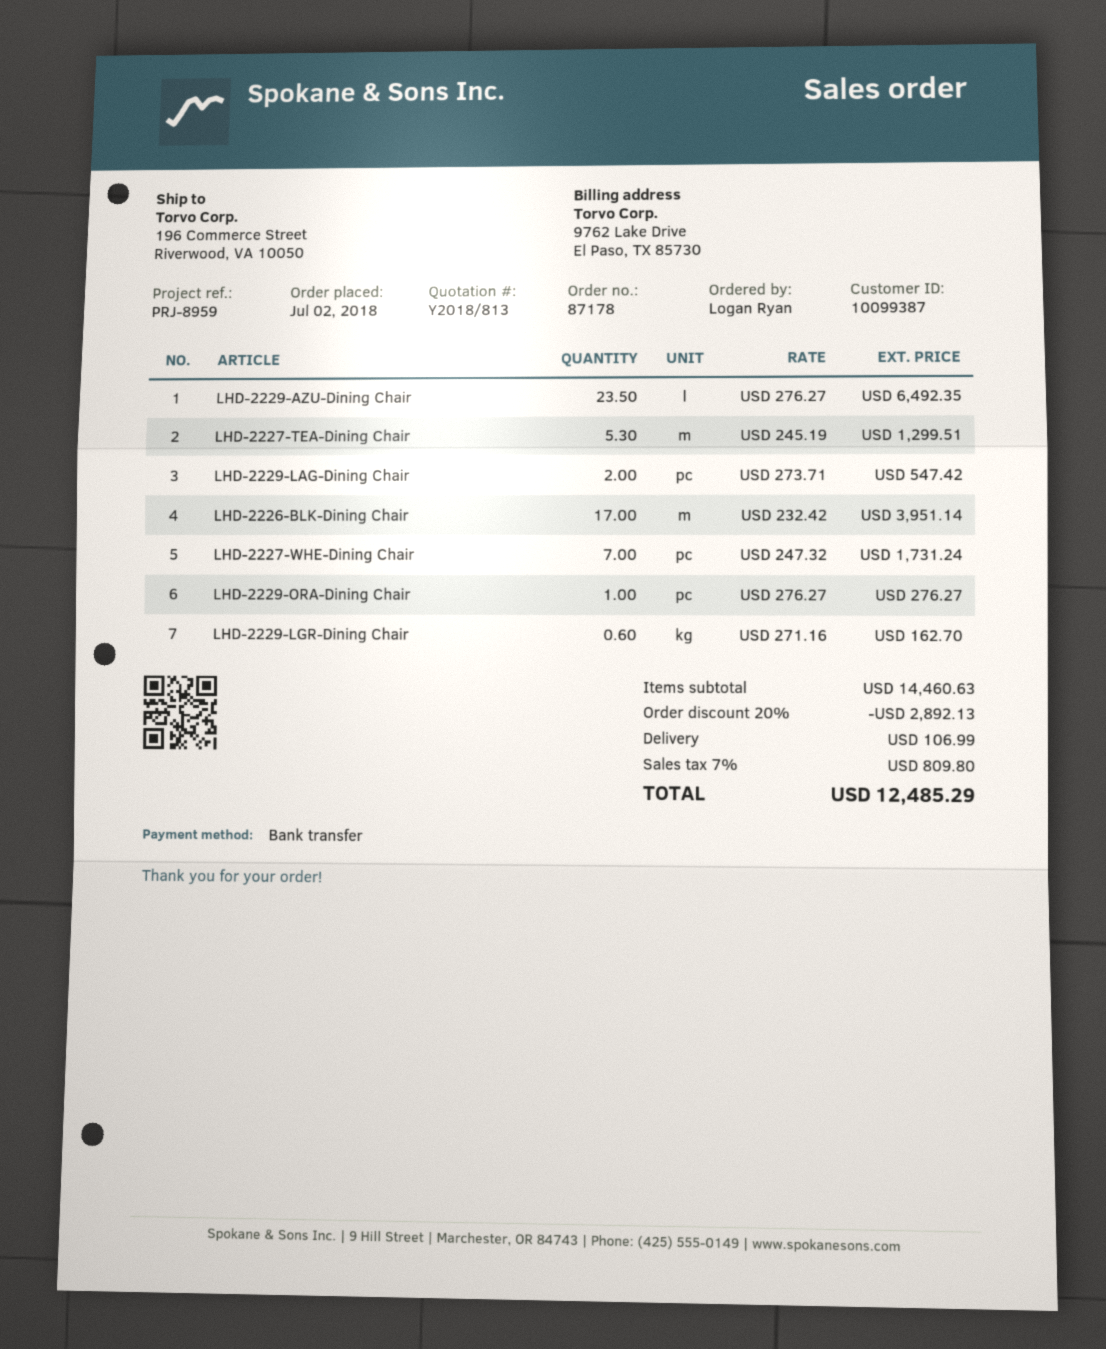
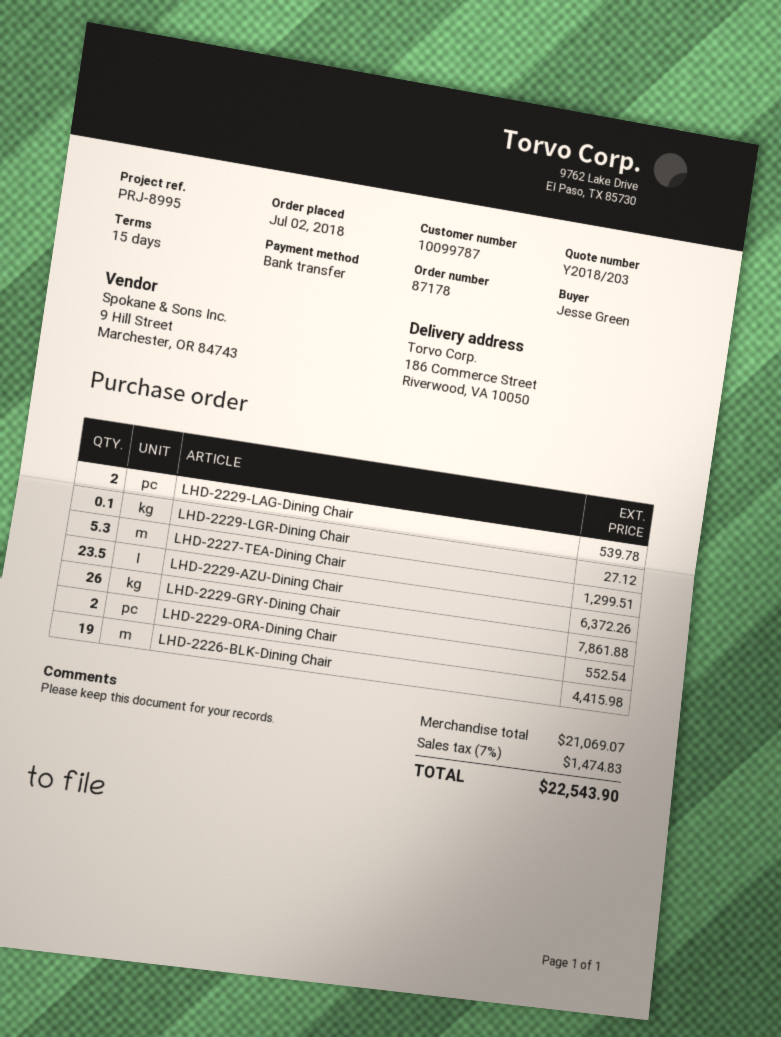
quote number: Y2018/813 -> Y2018/203
customer number: 10099387 -> 10099787
reference: PRJ-8959 -> PRJ-8995
ordered by: Logan Ryan -> Jesse Green
ship to: 196 Commerce Street, Riverwood, VA 10050 -> 186 Commerce Street, Riverwood, VA 10050
LHD-2229-AZU-Dining Chair: 23.5 for 6492.35 -> 23.5 for 6372.26
LHD-2229-LAG-Dining Chair: 2 for 547.42 -> 2 for 539.78
LHD-2226-BLK-Dining Chair: 17 for 3951.14 -> 19 for 4415.98
LHD-2227-WHE-Dining Chair: 7 for 1731.24 -> none
LHD-2229-ORA-Dining Chair: 1 for 276.27 -> 2 for 552.54
LHD-2229-LGR-Dining Chair: 0.6 for 162.70 -> 0.1 for 27.12
LHD-2229-GRY-Dining Chair: none -> 26 for 7861.88
subtotal: 14460.63 -> 21069.07
discount: 20% = 2892.13 -> none
shipping: 106.99 -> none
tax: 7% = 809.80 -> 7% = 1474.83
total: 12485.29 -> 22543.90

